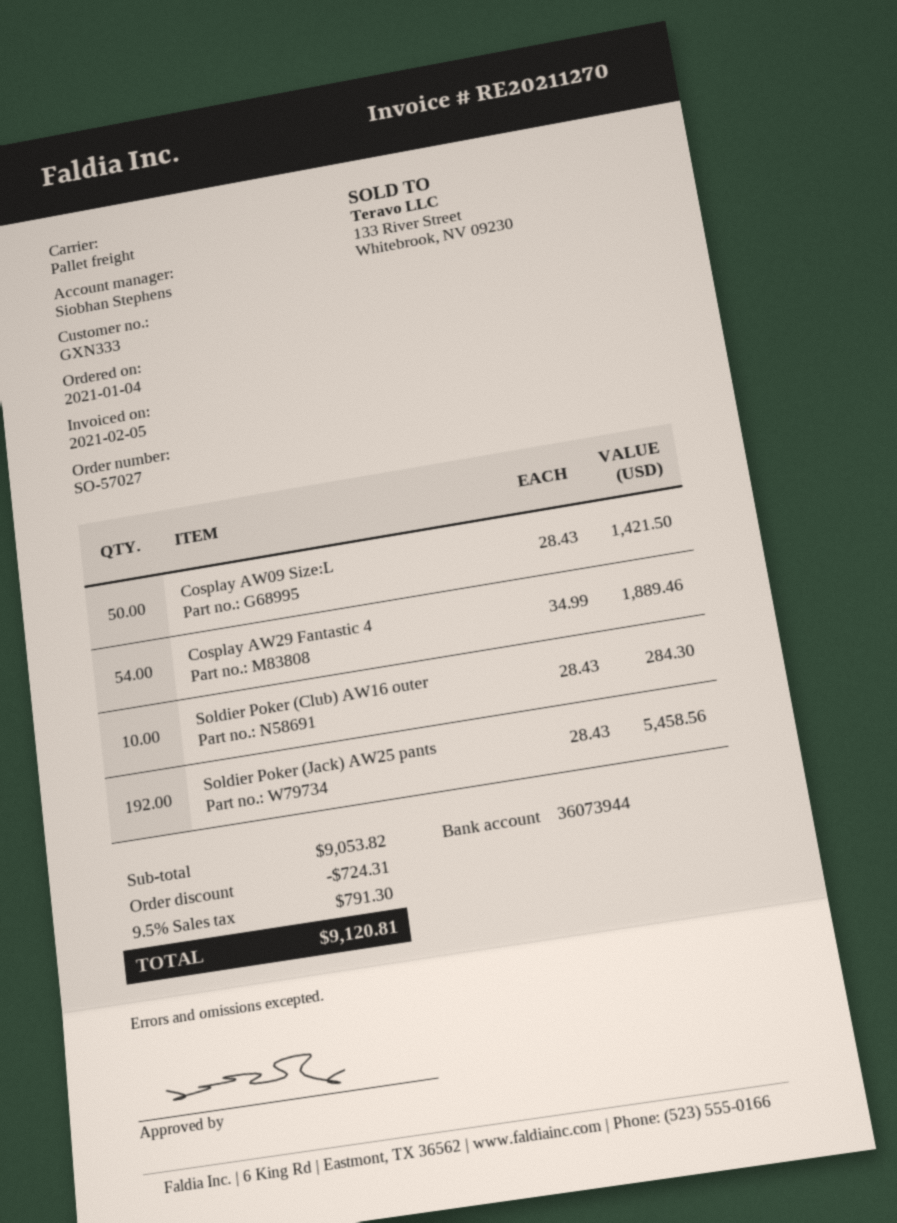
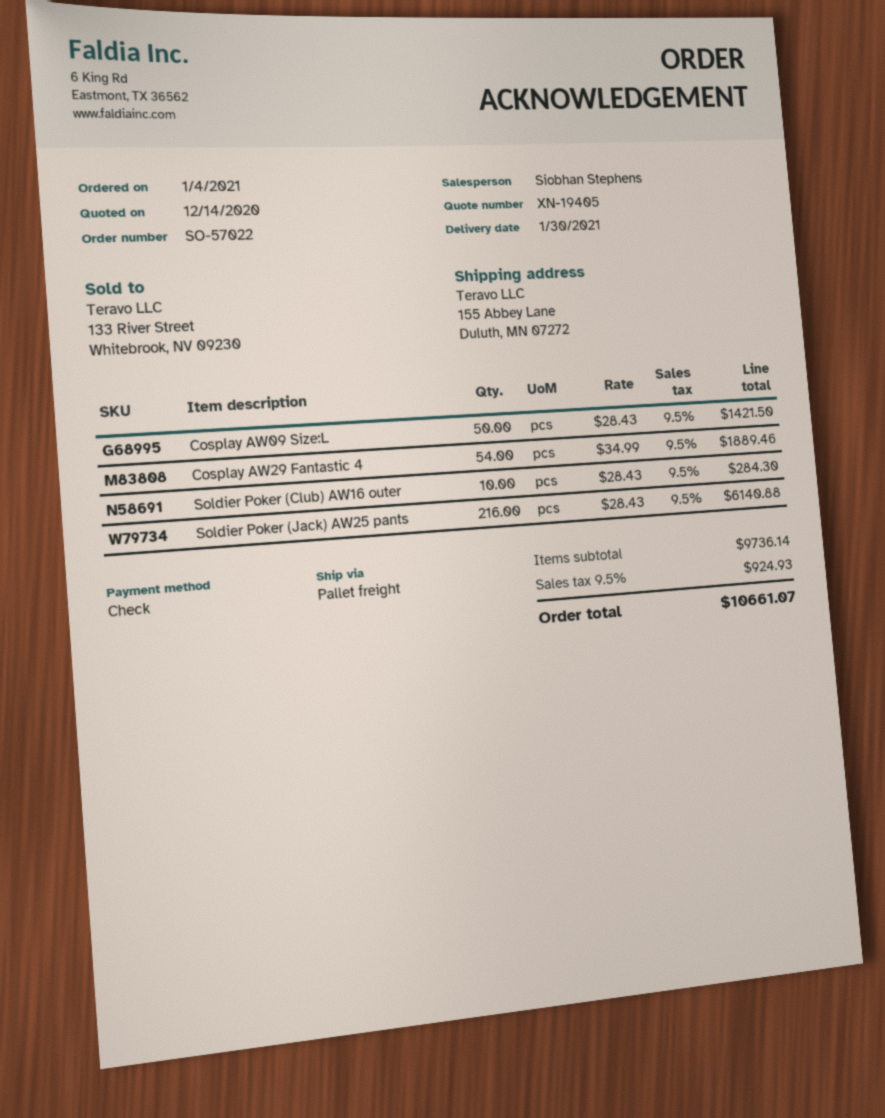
order number: SO-57027 -> SO-57022
Soldier Poker (Jack) AW25 pants: 192 x 28.43 = 5458.56 -> 216 x 28.43 = 6140.88
subtotal: 9053.82 -> 9736.14
discount: 724.31 -> none
tax: 9.5% = 791.30 -> 9.5% = 924.93
total: 9120.81 -> 10661.07

